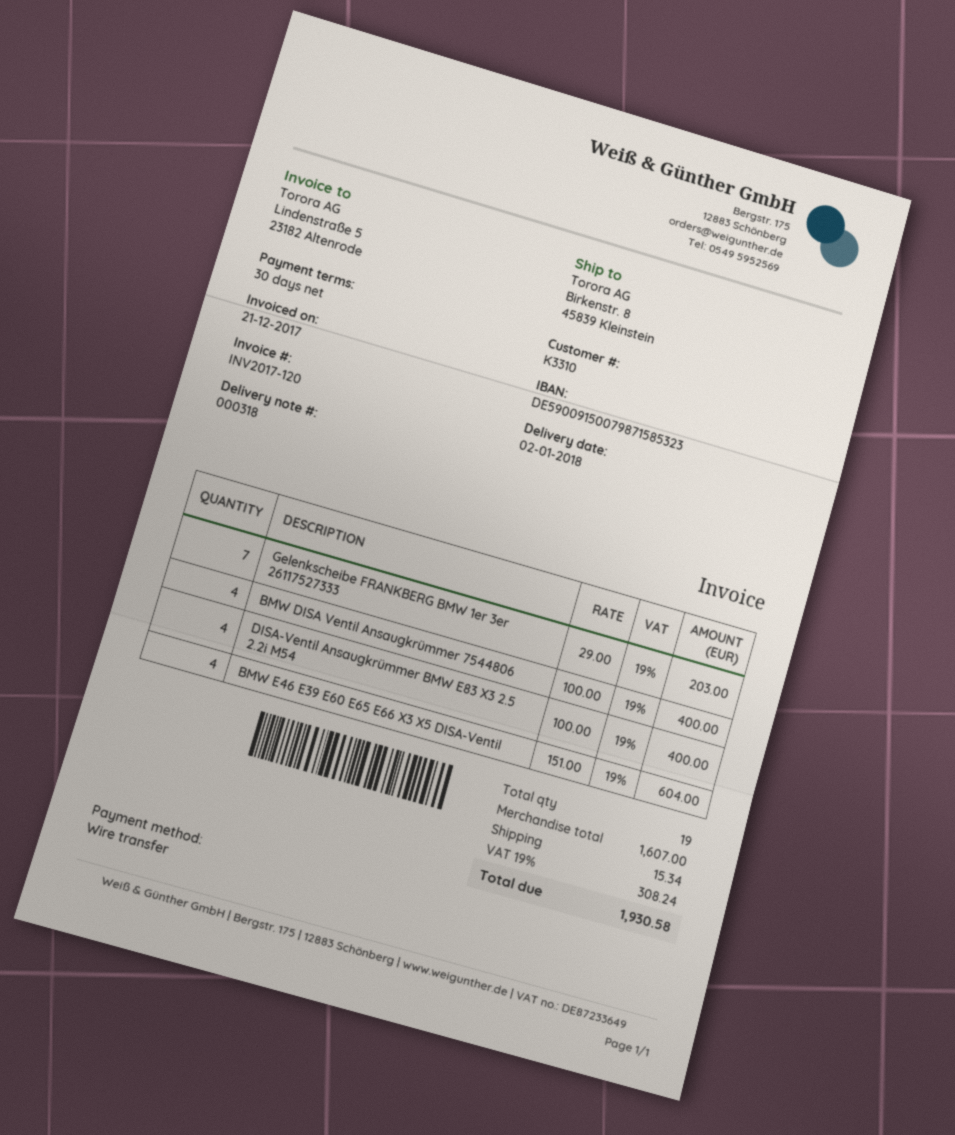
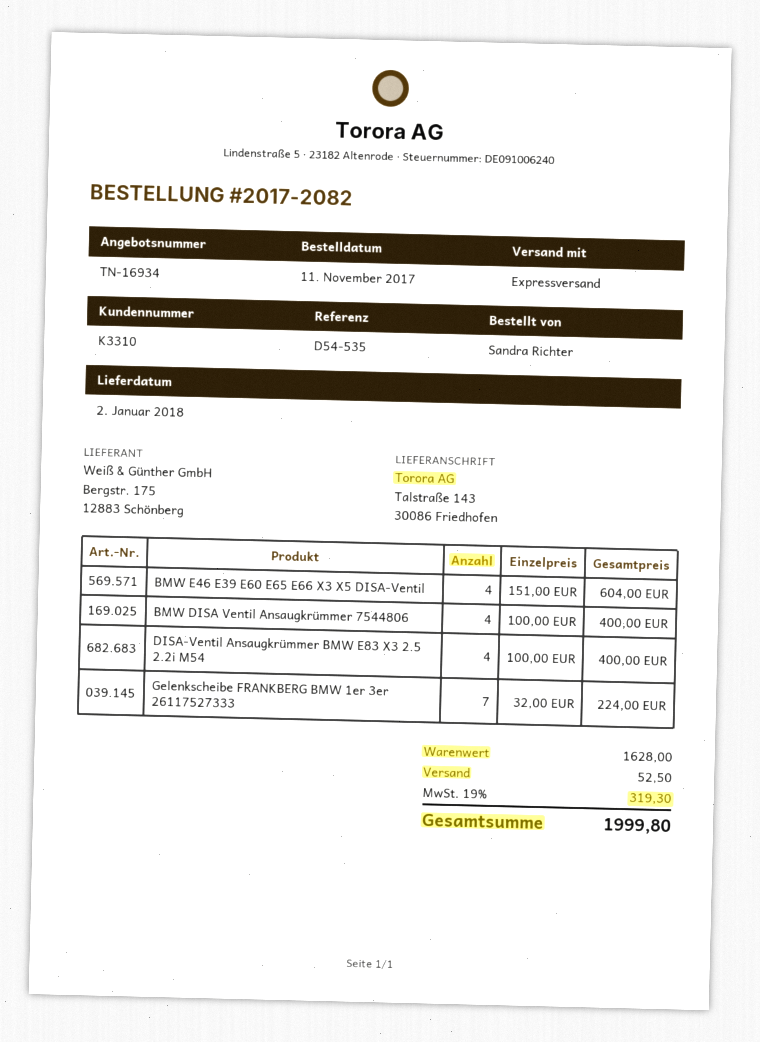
ship to: Birkenstr. 8, 45839 Kleinstein -> Talstraße 143, 30086 Friedhofen
Gelenkscheibe FRANKBERG BMW 1er 3er 26117527333: 7 x 29.00 = 203.00 -> 7 x 32.00 = 224.00
subtotal: 1607.00 -> 1628.00
shipping: 15.34 -> 52.50
tax: 19% = 308.24 -> 19% = 319.30
total: 1930.58 -> 1999.80

